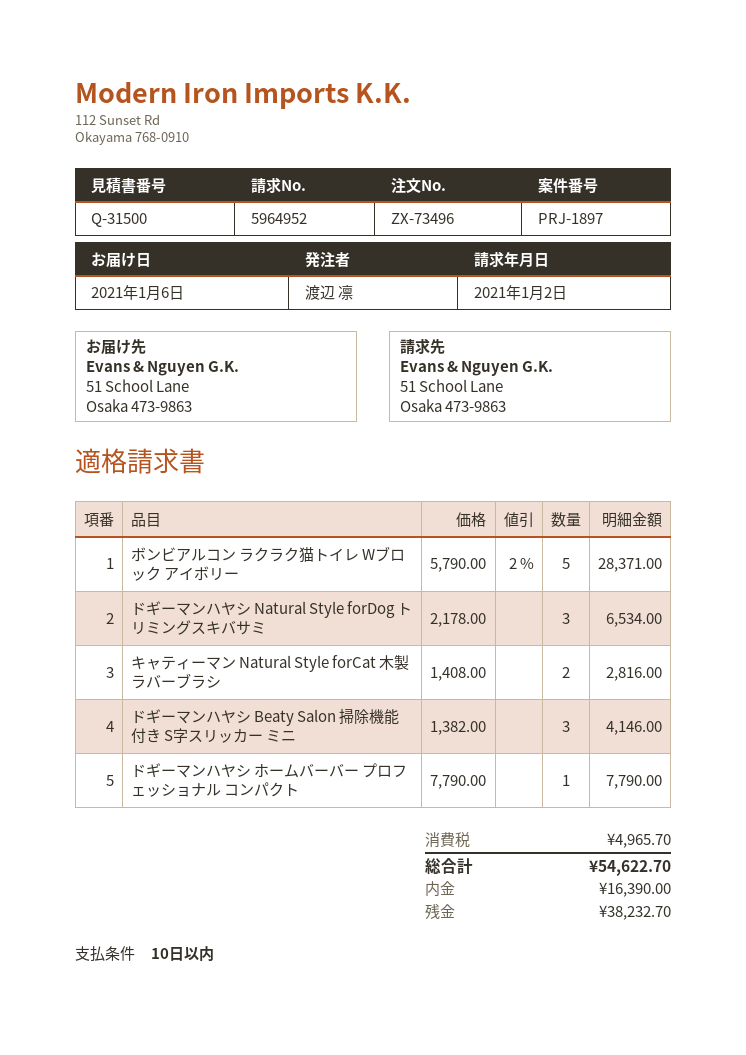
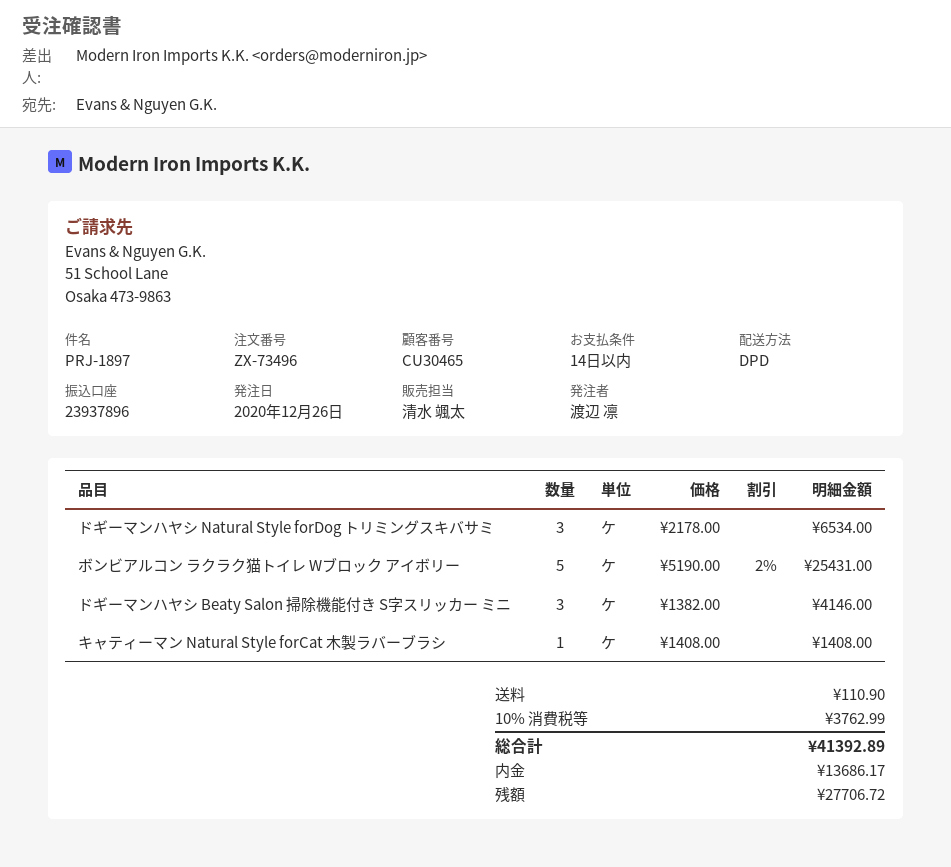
payment terms: 10 days -> 14 days
ボンビアルコン ラクラク猫トイレ Wブロック アイボリー: 5 x 5790.00 - 2% = 28371.00 -> 5 x 5190.00 - 2% = 25431.00
キャティーマン Natural Style forCat 木製ラバーブラシ: 2 x 1408.00 = 2816.00 -> 1 x 1408.00 = 1408.00
ドギーマンハヤシ ホームバーバー プロフェッショナル コンパクト: 1 x 7790.00 = 7790.00 -> none
shipping: none -> 110.90
tax: 4965.70 -> 3762.99
total: 54622.70 -> 41392.89
deposit: 16390.00 -> 13686.17
balance: 38232.70 -> 27706.72

